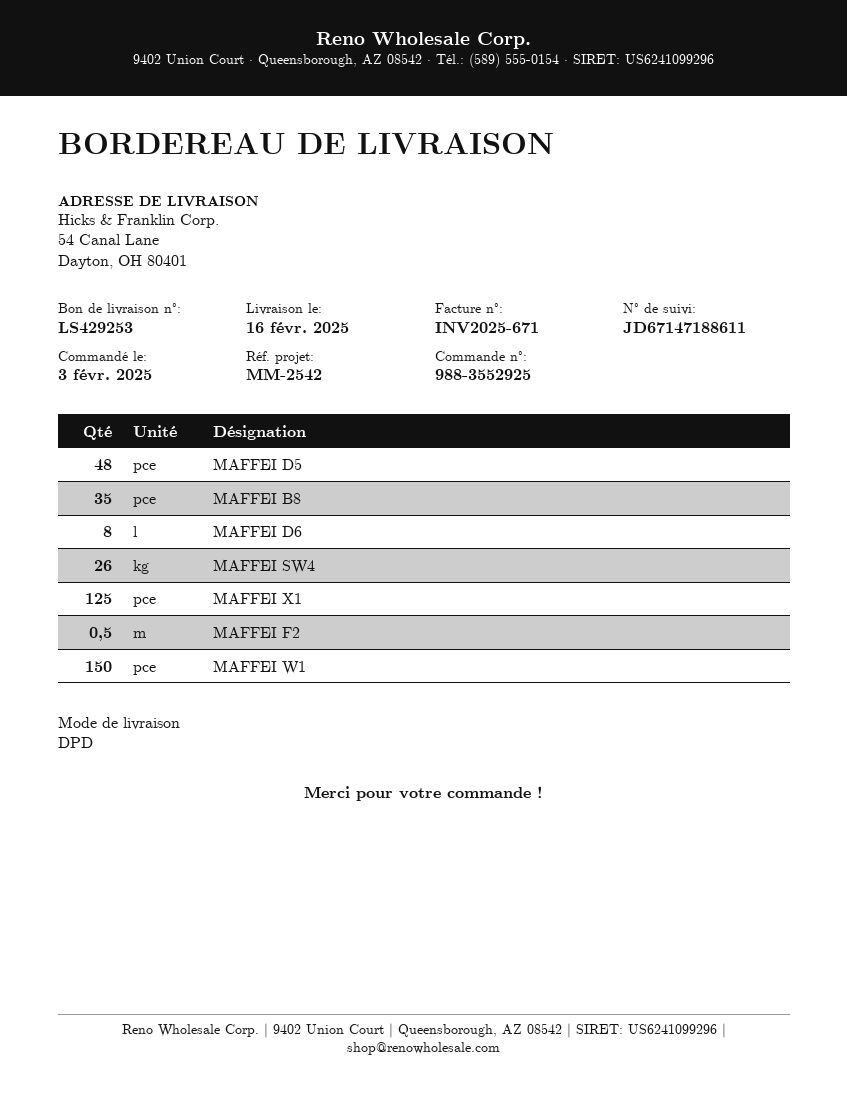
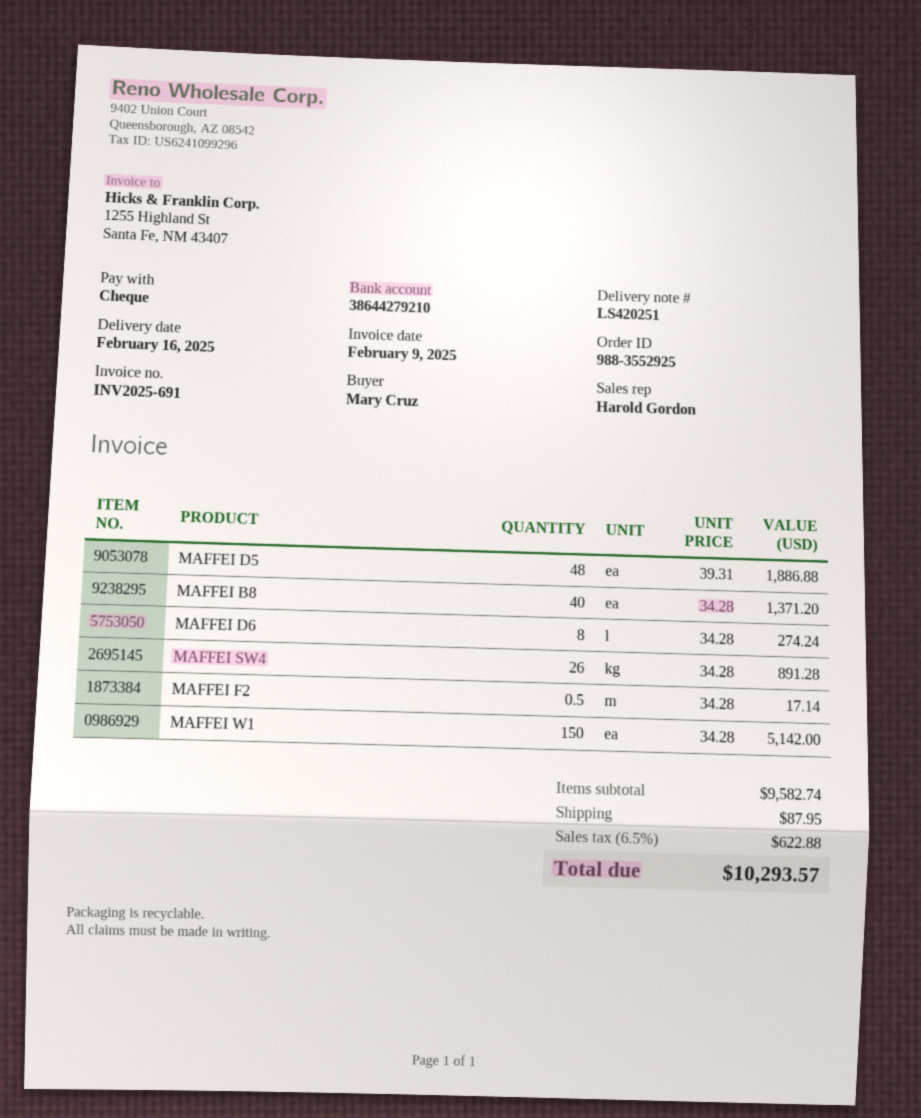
delivery note number: LS429253 -> LS420251
invoice number: INV2025-671 -> INV2025-691
MAFFEI B8: 35 -> 40
MAFFEI X1: 125 -> none

